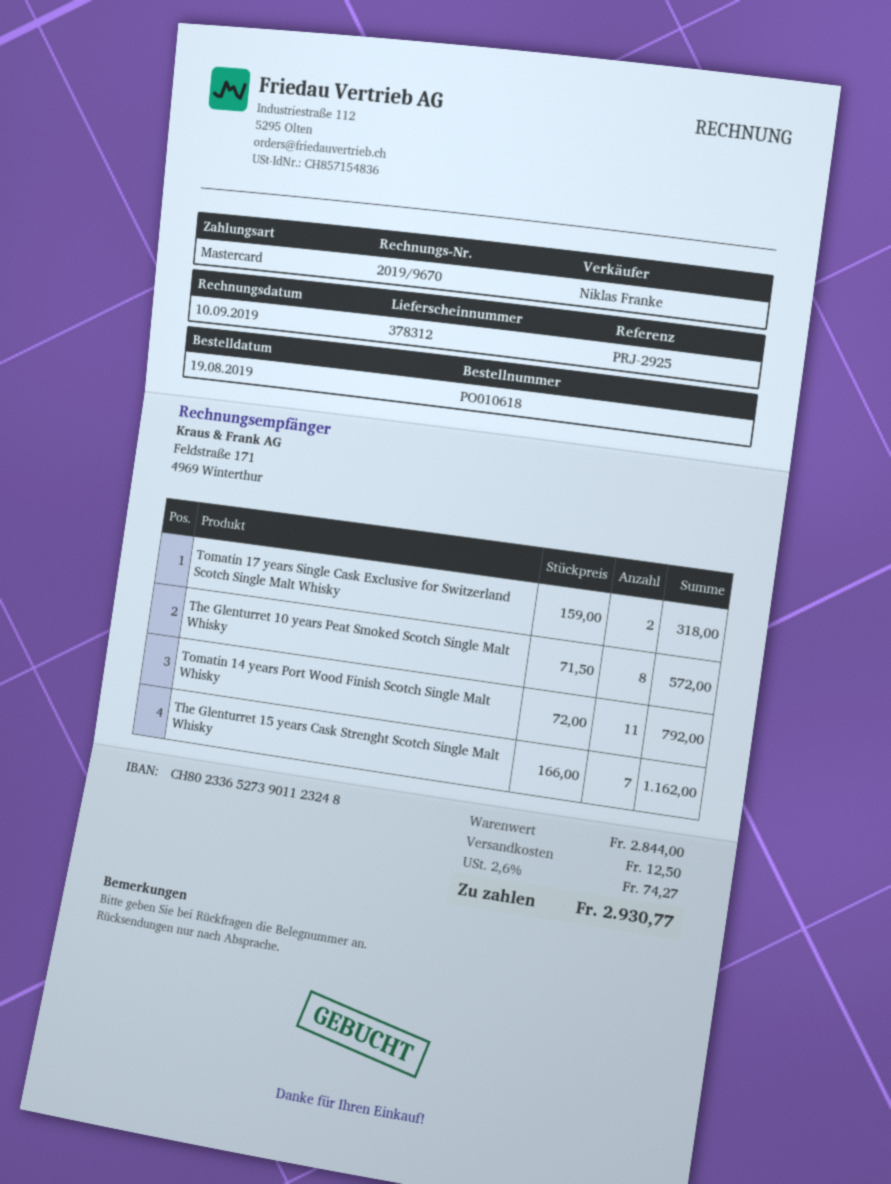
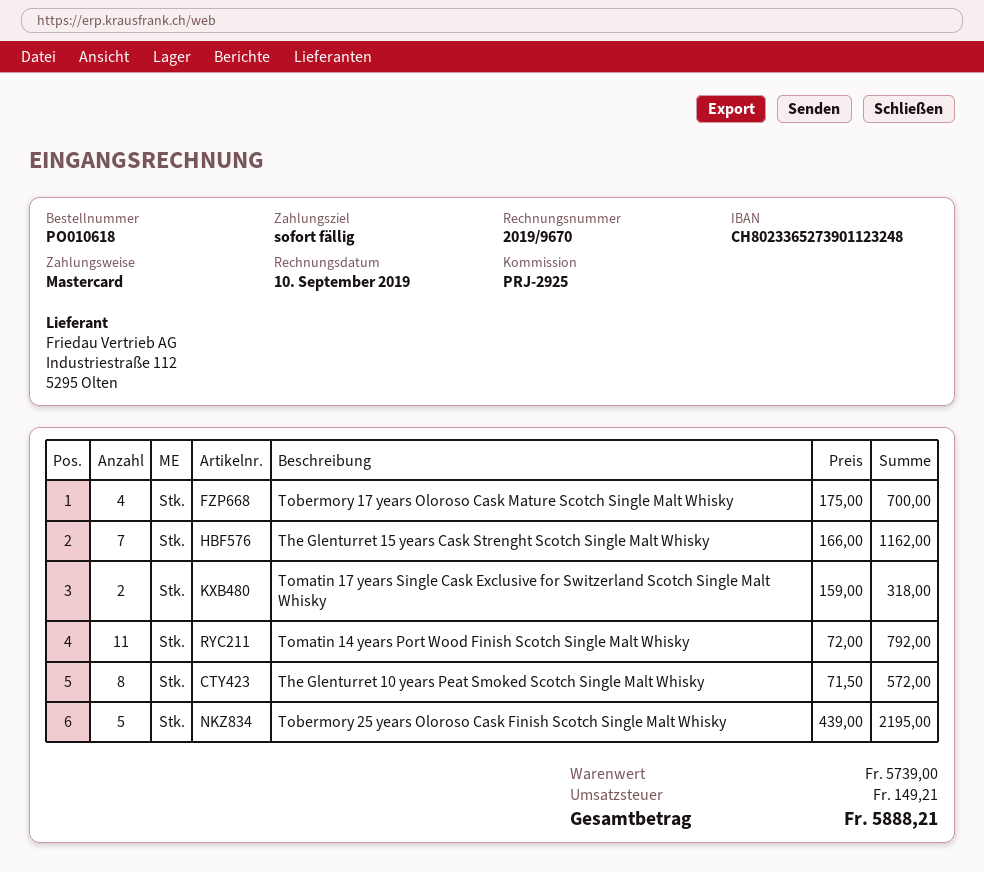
Tobermory 17 years Oloroso Cask Mature Scotch Single Malt Whisky: none -> 4 x 175.00 = 700.00
Tobermory 25 years Oloroso Cask Finish Scotch Single Malt Whisky: none -> 5 x 439.00 = 2195.00
subtotal: 2844.00 -> 5739.00
shipping: 12.50 -> none
tax: 74.27 -> 149.21
total: 2930.77 -> 5888.21

